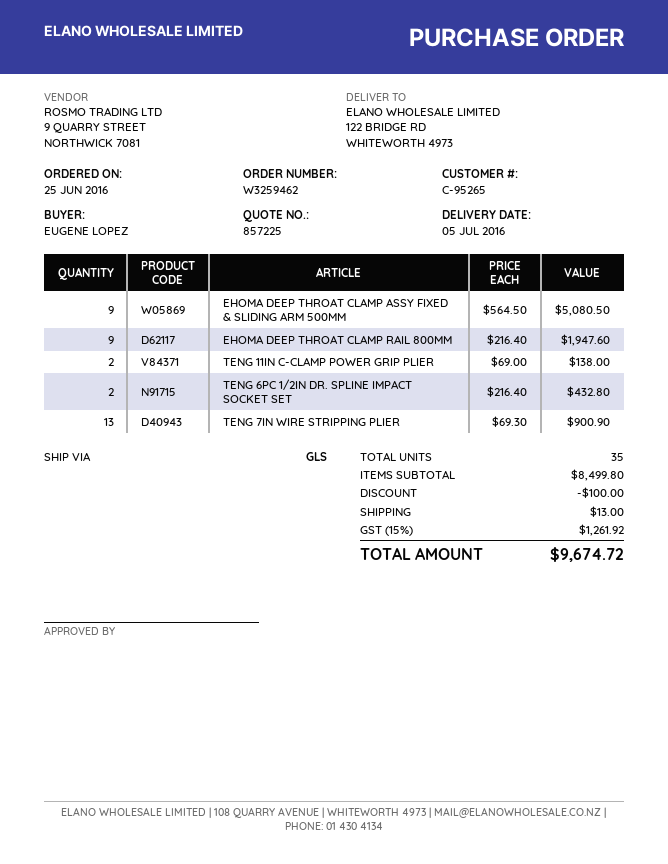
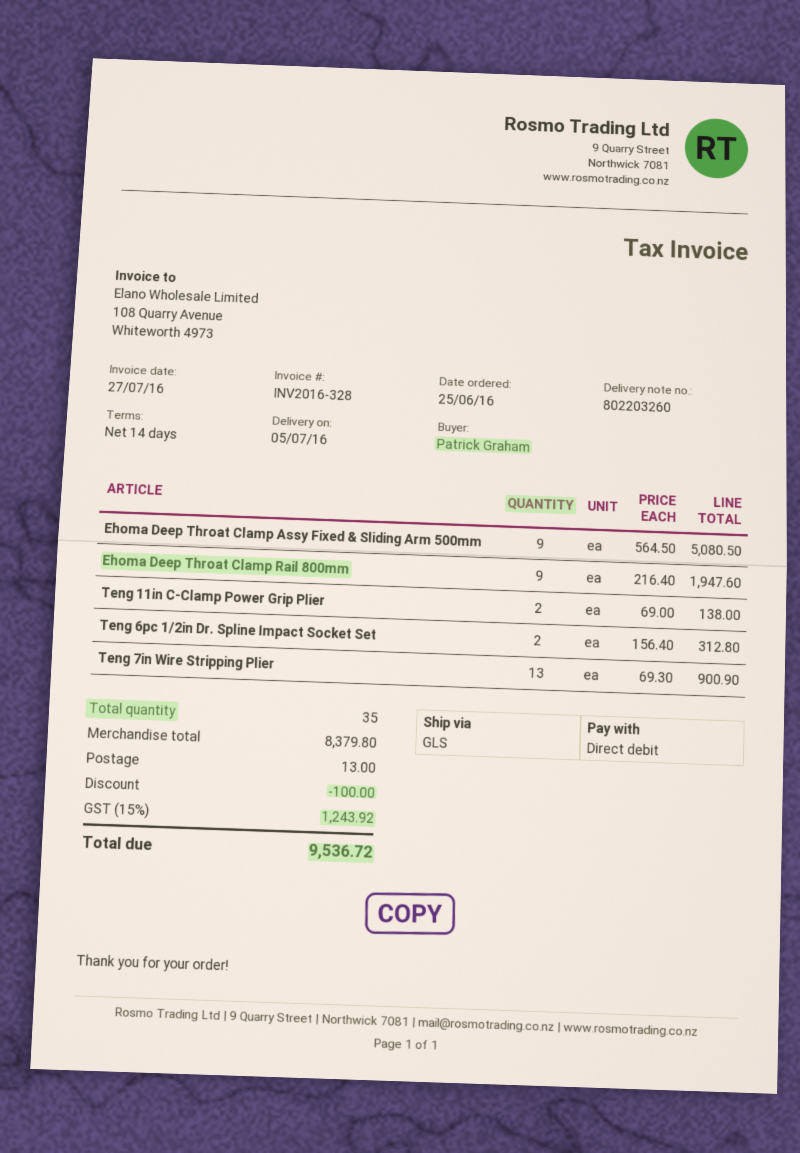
ordered by: EUGENE LOPEZ -> Patrick Graham
TENG 6PC 1/2IN DR. SPLINE IMPACT SOCKET SET: 2 x 216.40 = 432.80 -> 2 x 156.40 = 312.80
subtotal: 8499.80 -> 8379.80
tax: 15% = 1261.92 -> 15% = 1243.92
total: 9674.72 -> 9536.72

